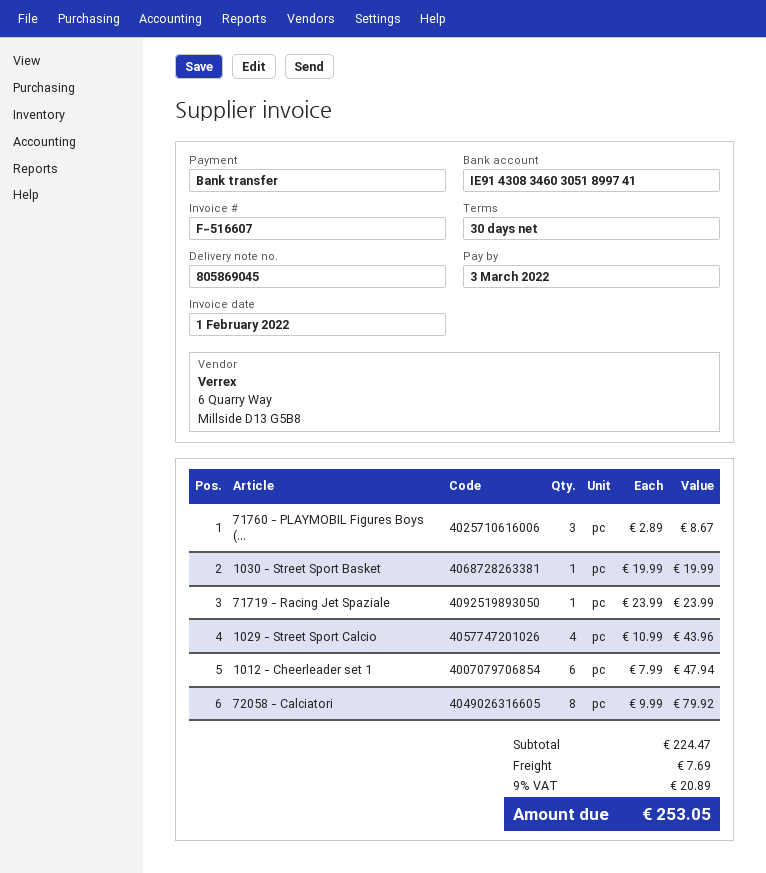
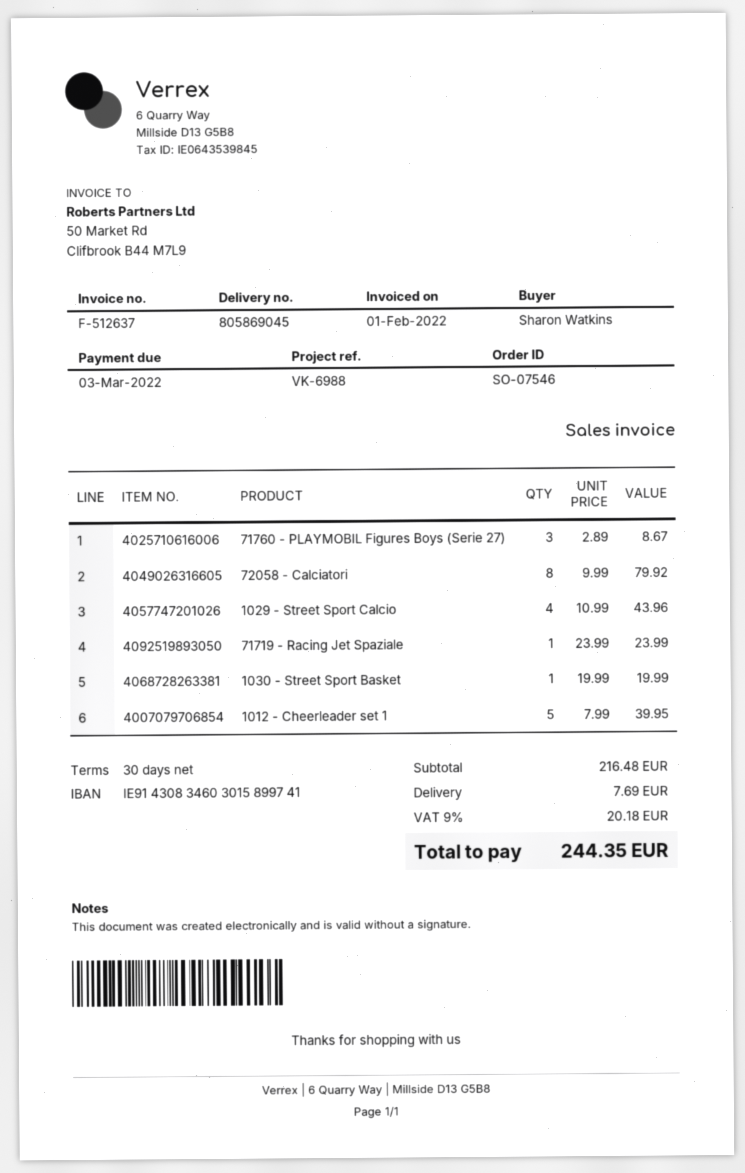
invoice number: F-516607 -> F-512637
bank account: IE91430834603051899741 -> IE91430834603015899741
1012 - Cheerleader set 1: 6 x 7.99 = 47.94 -> 5 x 7.99 = 39.95
subtotal: 224.47 -> 216.48
tax: 9% = 20.89 -> 9% = 20.18
total: 253.05 -> 244.35

